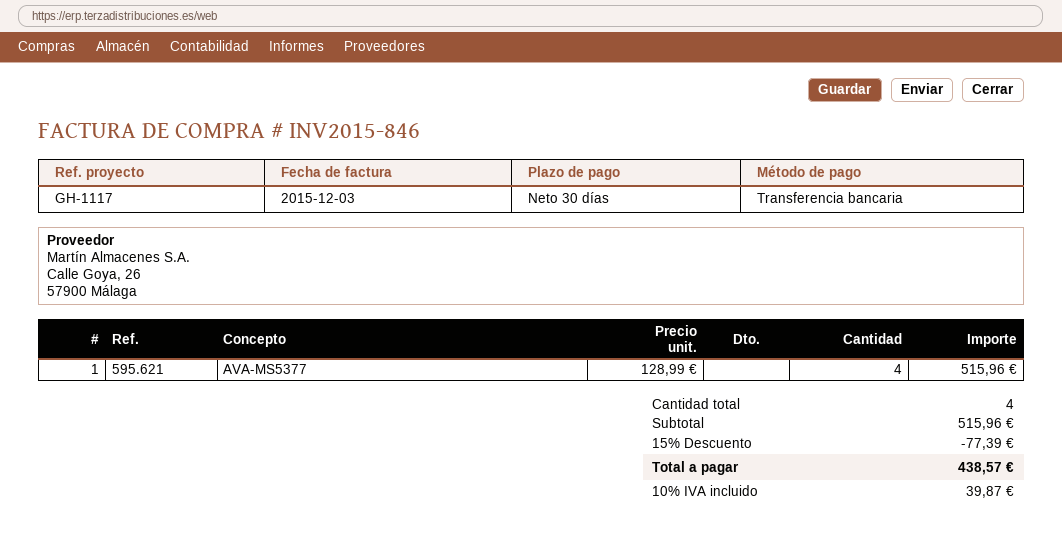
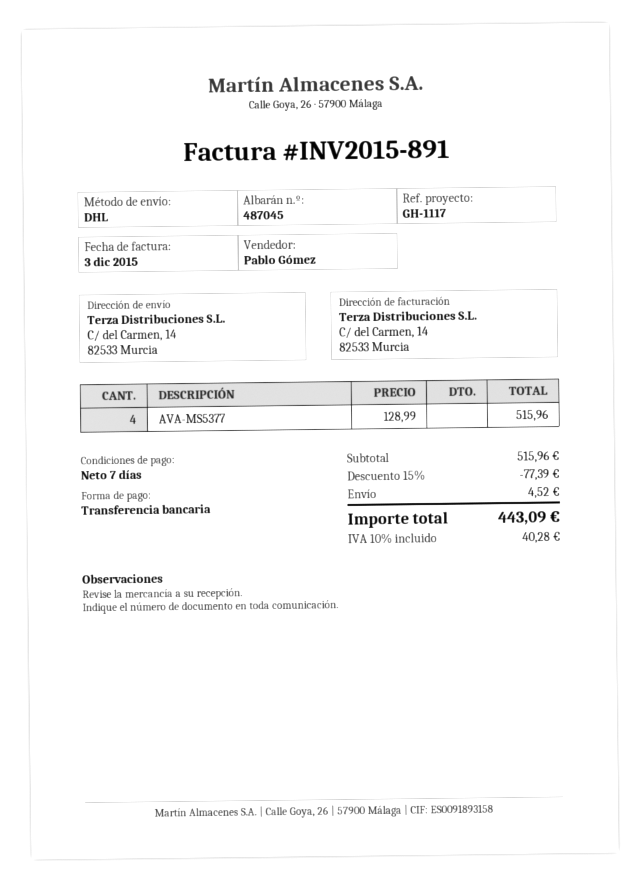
invoice number: INV2015-846 -> INV2015-891
payment terms: 30 days -> 7 days
shipping: none -> 4.52
tax: 10% = 39.87 -> 10% = 40.28
total: 438.57 -> 443.09

